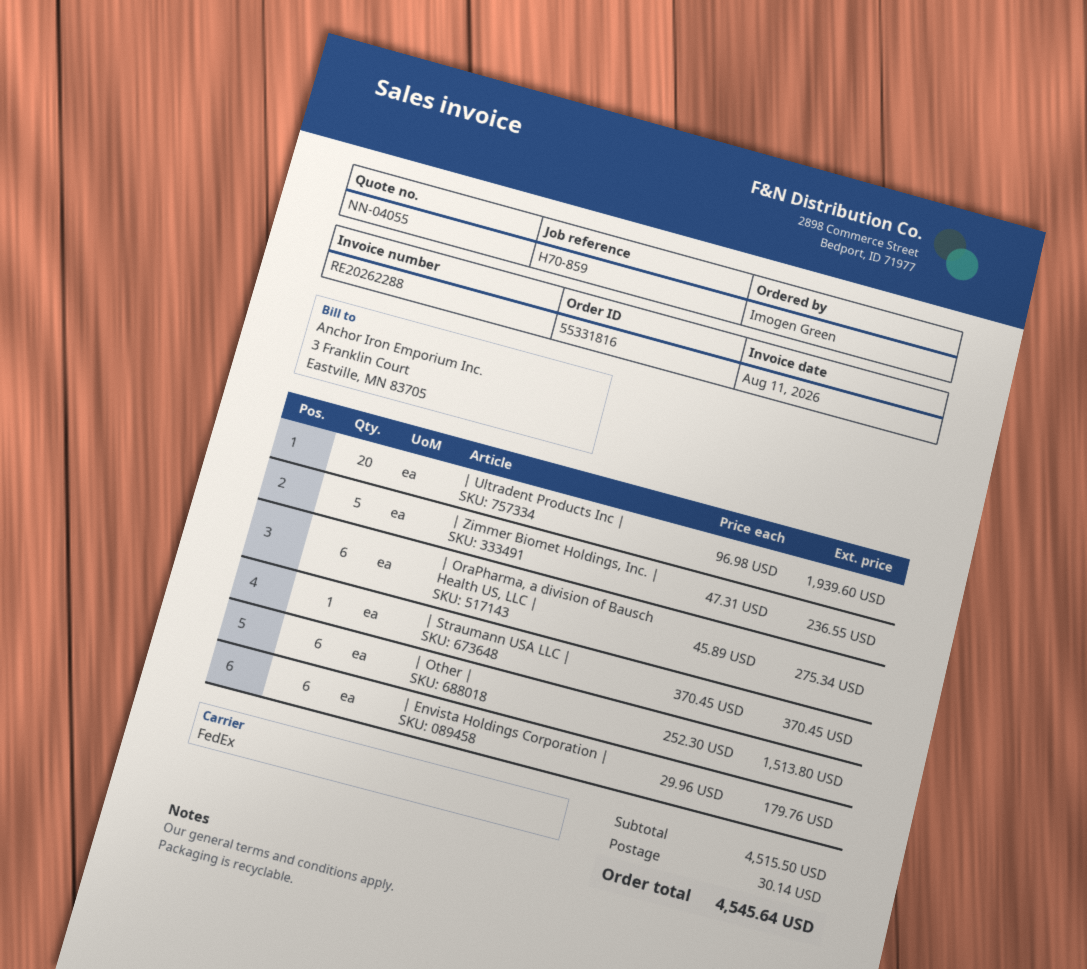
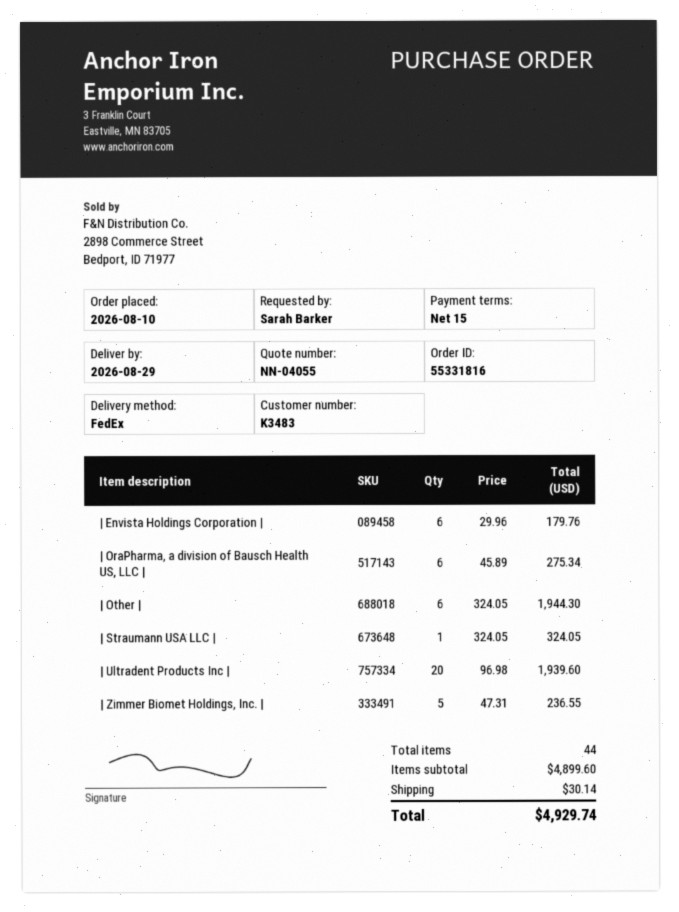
ordered by: Imogen Green -> Sarah Barker
| Straumann USA LLC |: 1 x 370.45 = 370.45 -> 1 x 324.05 = 324.05
| Other |: 6 x 252.30 = 1513.80 -> 6 x 324.05 = 1944.30
subtotal: 4515.50 -> 4899.60
total: 4545.64 -> 4929.74

